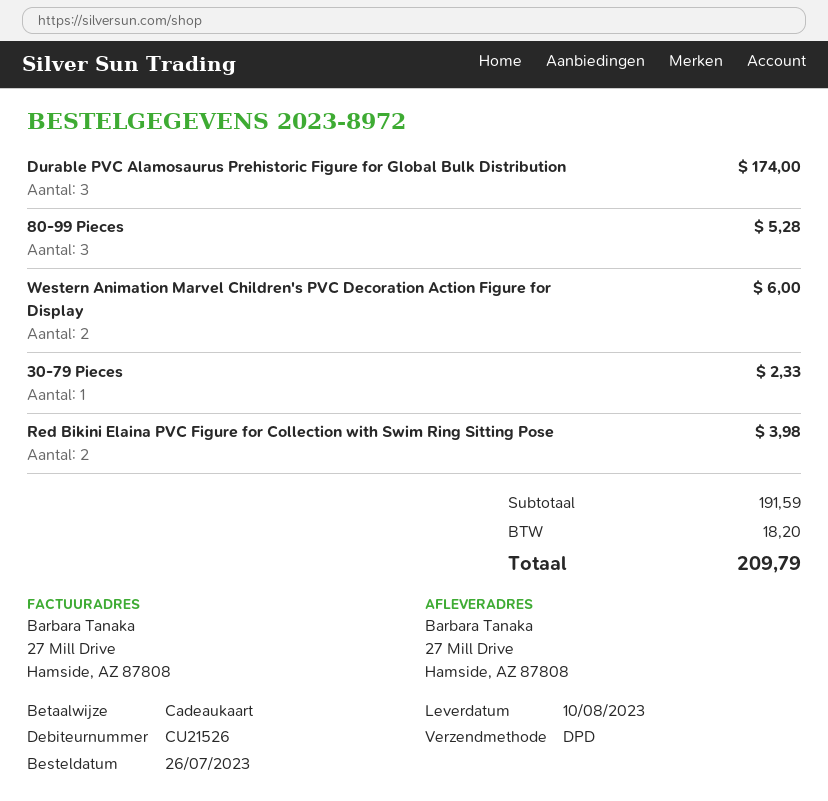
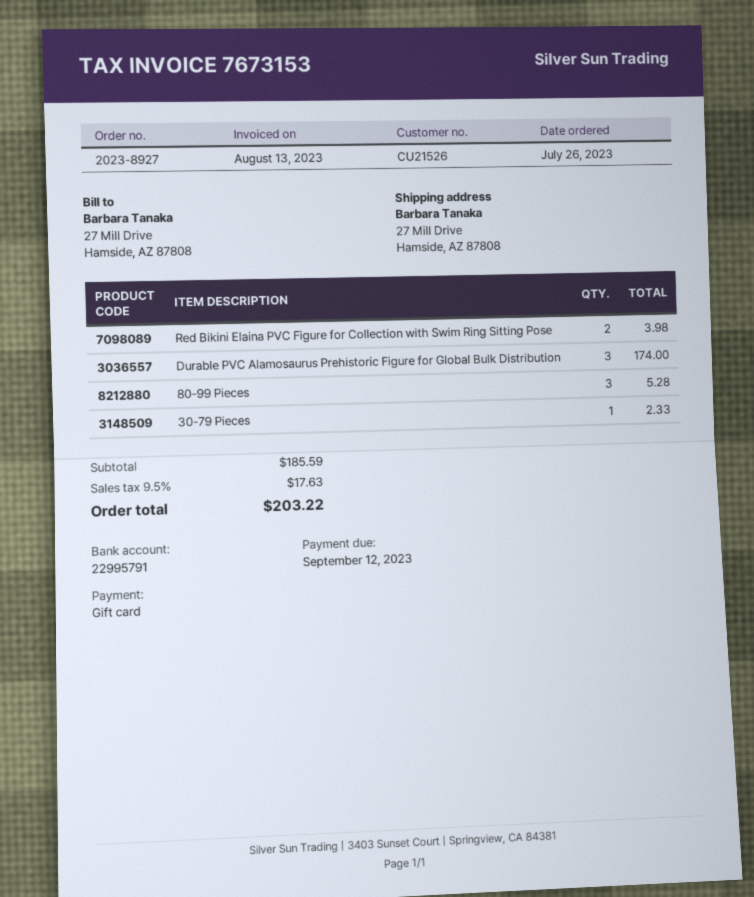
order number: 2023-8972 -> 2023-8927
Western Animation Marvel Children's PVC Decoration Action Figure for Display: 2 for 6.00 -> none
subtotal: 191.59 -> 185.59
tax: 18.20 -> 17.63
total: 209.79 -> 203.22

